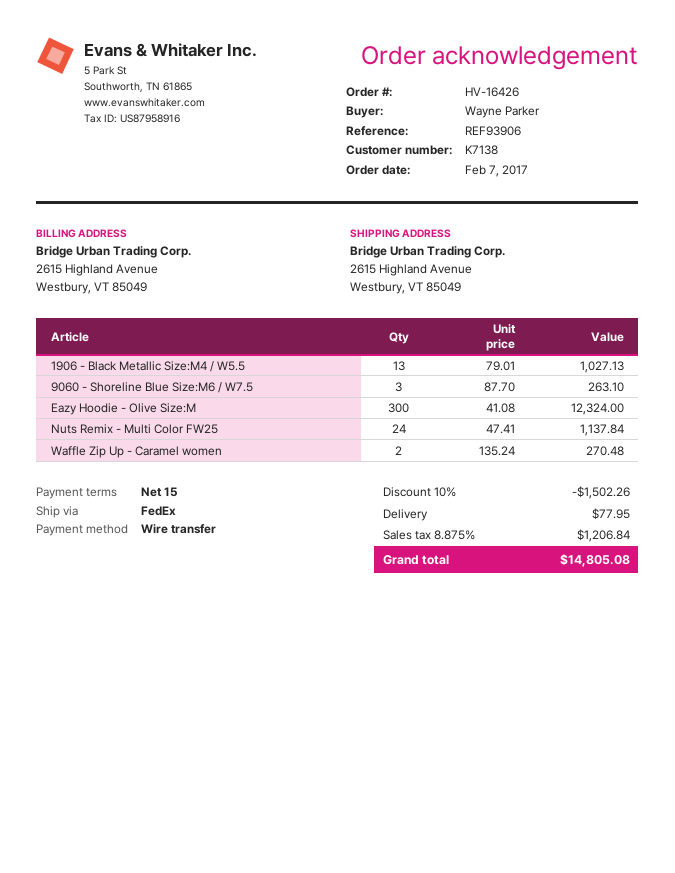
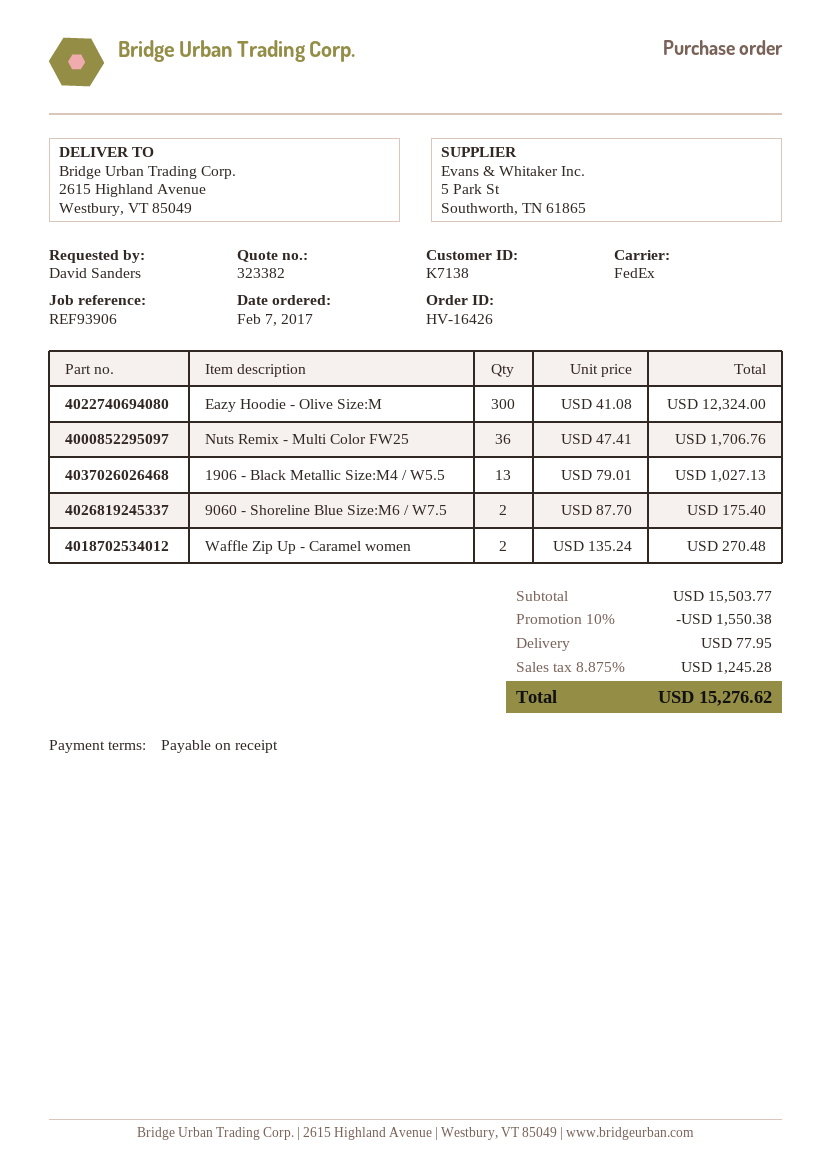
payment terms: 15 days -> on receipt
ordered by: Wayne Parker -> David Sanders
9060 - Shoreline Blue Size:M6 / W7.5: 3 x 87.70 = 263.10 -> 2 x 87.70 = 175.40
Nuts Remix - Multi Color FW25: 24 x 47.41 = 1137.84 -> 36 x 47.41 = 1706.76
discount: 10% = 1502.26 -> 10% = 1550.38
tax: 8.875% = 1206.84 -> 8.875% = 1245.28
total: 14805.08 -> 15276.62

